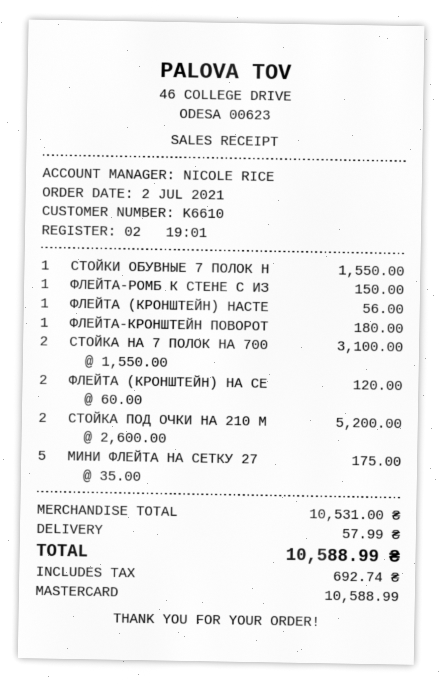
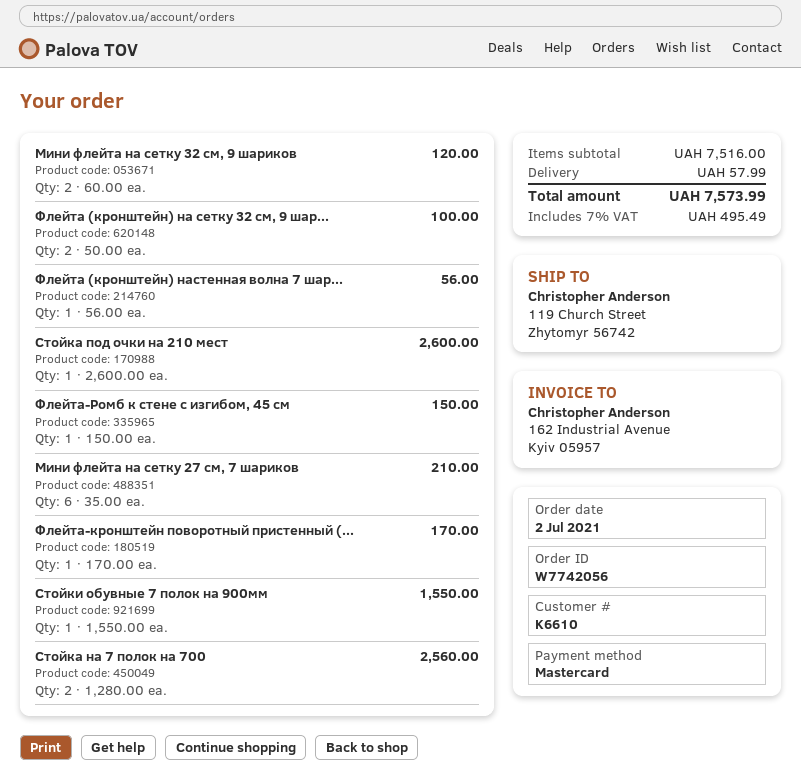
ФЛЕЙТА-КРОНШТЕЙН ПОВОРОТ: 1 x 180.00 = 180.00 -> 1 x 170.00 = 170.00
СТОЙКА НА 7 ПОЛОК НА 700: 2 x 1550.00 = 3100.00 -> 2 x 1280.00 = 2560.00
ФЛЕЙТА (КРОНШТЕЙН) НА СЕ: 2 x 60.00 = 120.00 -> 2 x 50.00 = 100.00
СТОЙКА ПОД ОЧКИ НА 210 М: 2 x 2600.00 = 5200.00 -> 1 x 2600.00 = 2600.00
МИНИ ФЛЕЙТА НА СЕТКУ 27: 5 x 35.00 = 175.00 -> 6 x 35.00 = 210.00
Мини флейта на сетку 32 см, 9 шариков: none -> 2 x 60.00 = 120.00
subtotal: 10531.00 -> 7516.00
tax: 692.74 -> 495.49
total: 10588.99 -> 7573.99

